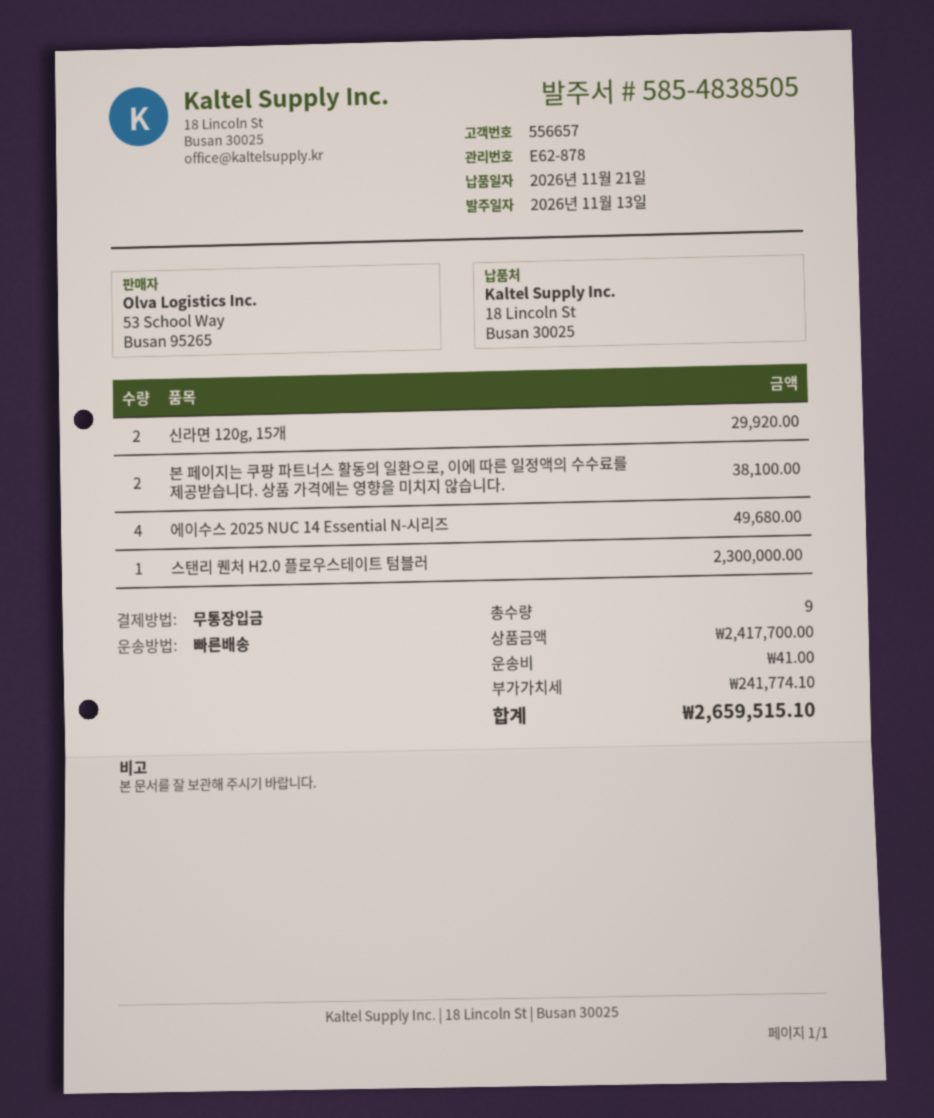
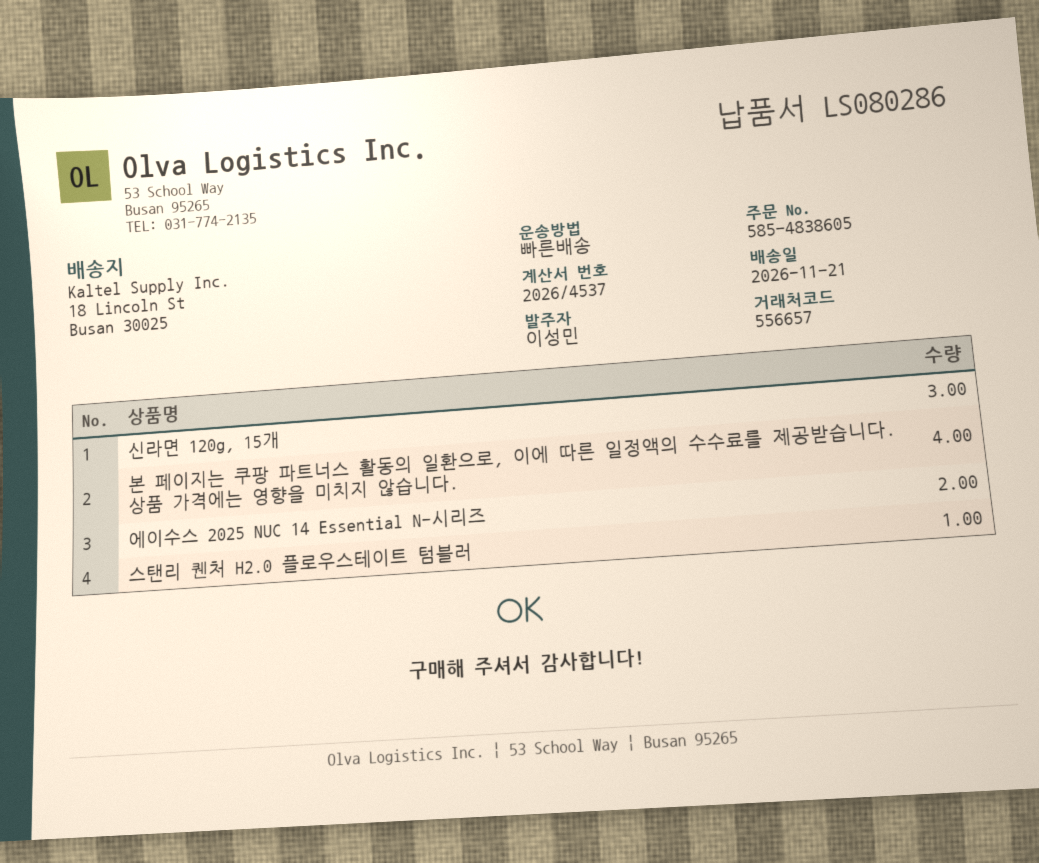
order number: 585-4838505 -> 585-4838605
신라면 120g, 15개: 2 -> 3
본 페이지는 쿠팡 파트너스 활동의 일환으로, 이에 따른 일정액의 수수료를 제공받습니다. 상품 가격에는 영향을 미치지 않습니다.: 2 -> 4
에이수스 2025 NUC 14 Essential N-시리즈: 4 -> 2

